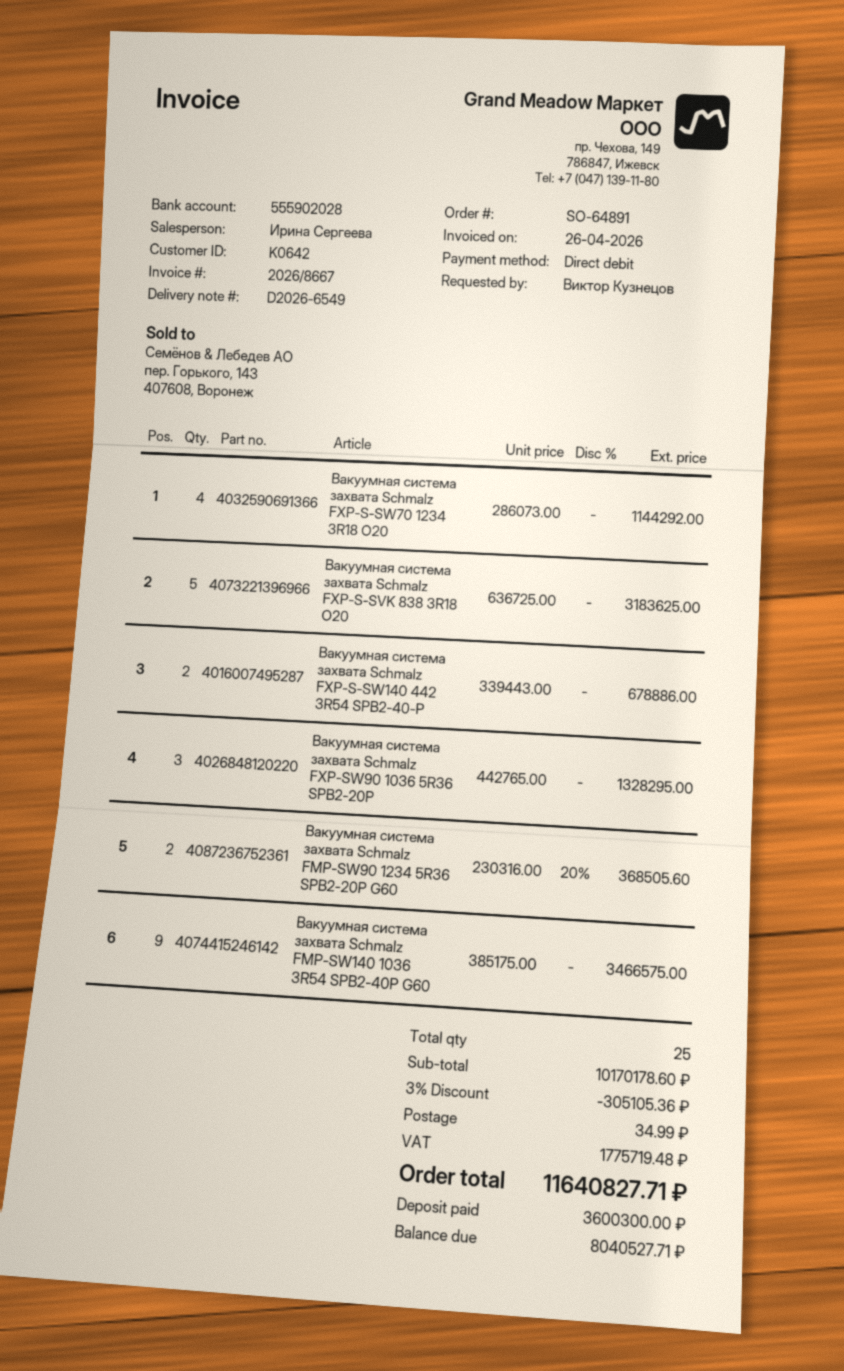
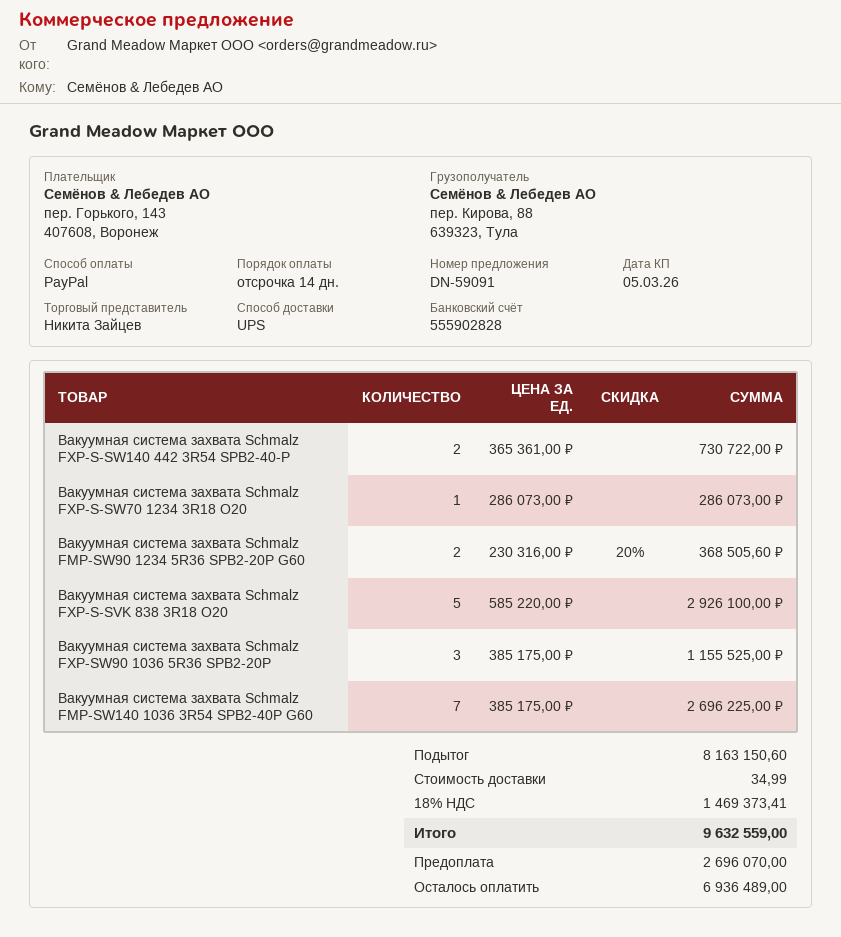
sales rep: Ирина Сергеева -> Никита Зайцев
payment method: direct debit -> PayPal
bank account: 555902028 -> 555902828
Вакуумная система захвата Schmalz FXP-S-SW70 1234 3R18 O20: 4 x 286073.00 = 1144292.00 -> 1 x 286073.00 = 286073.00
Вакуумная система захвата Schmalz FXP-S-SVK 838 3R18 O20: 5 x 636725.00 = 3183625.00 -> 5 x 585220.00 = 2926100.00
Вакуумная система захвата Schmalz FXP-S-SW140 442 3R54 SPB2-40-P: 2 x 339443.00 = 678886.00 -> 2 x 365361.00 = 730722.00
Вакуумная система захвата Schmalz FXP-SW90 1036 5R36 SPB2-20P: 3 x 442765.00 = 1328295.00 -> 3 x 385175.00 = 1155525.00
Вакуумная система захвата Schmalz FMP-SW140 1036 3R54 SPB2-40P G60: 9 x 385175.00 = 3466575.00 -> 7 x 385175.00 = 2696225.00
subtotal: 10170178.60 -> 8163150.60
discount: 3% = 305105.36 -> none
tax: 1775719.48 -> 1469373.41
total: 11640827.71 -> 9632559.00
deposit: 3600300.00 -> 2696070.00
balance: 8040527.71 -> 6936489.00

